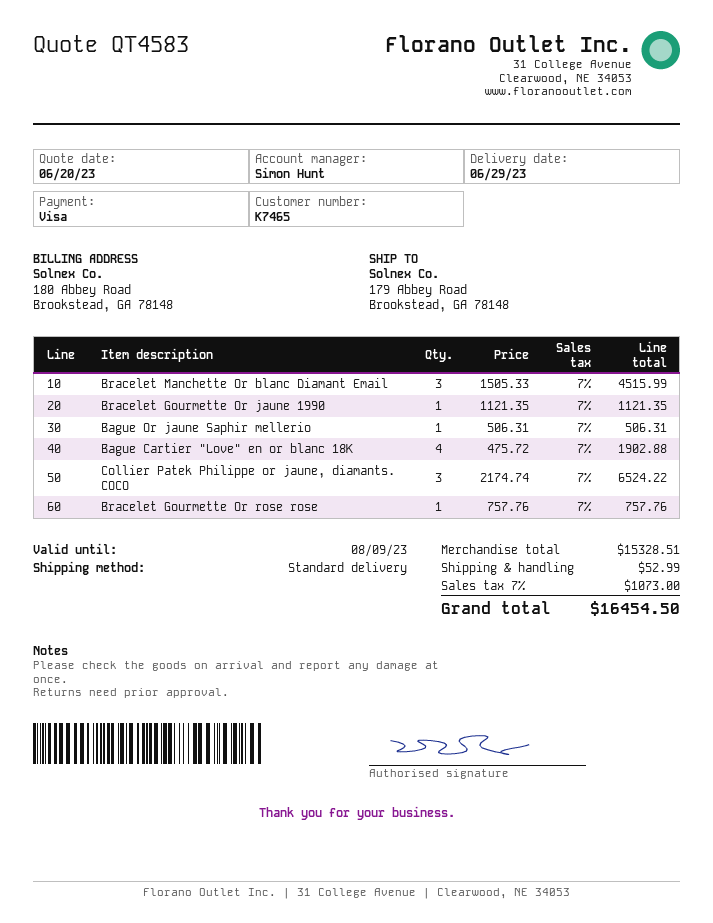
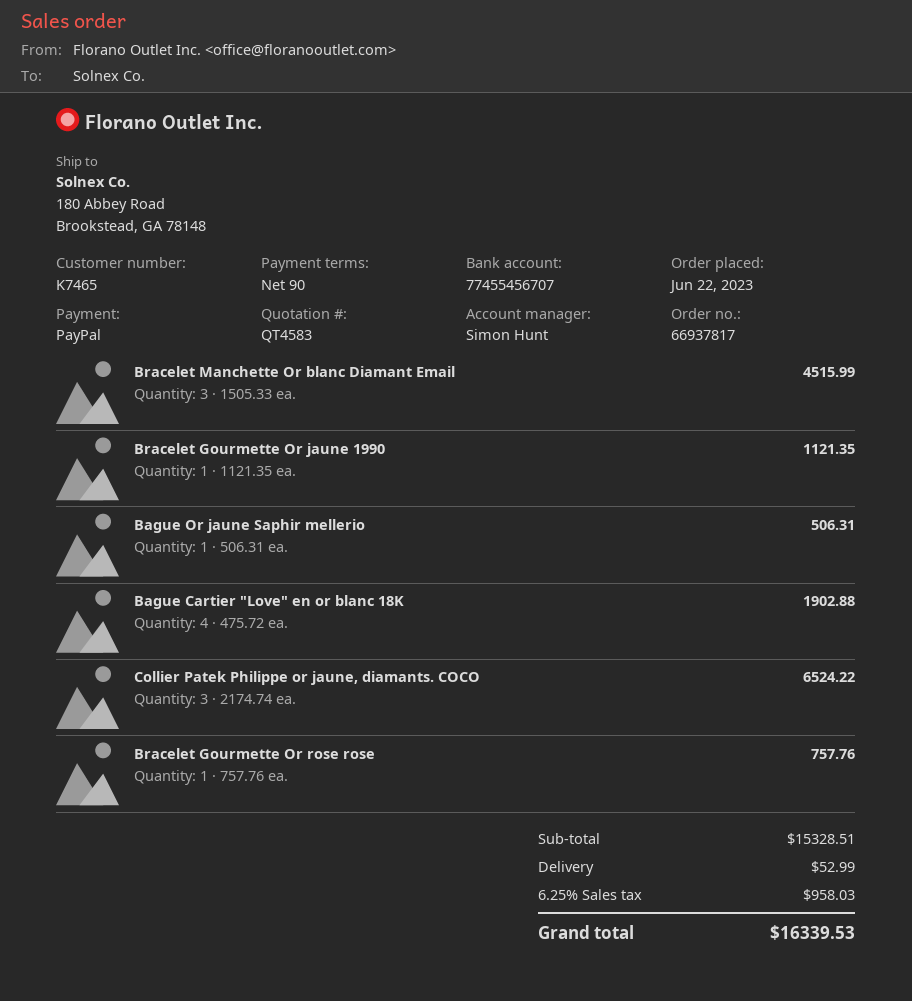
payment method: Visa -> PayPal
ship to: 179 Abbey Road, Brookstead, GA 78148 -> 180 Abbey Road, Brookstead, GA 78148
tax: 7% = 1073.00 -> 6.25% = 958.03
total: 16454.50 -> 16339.53

